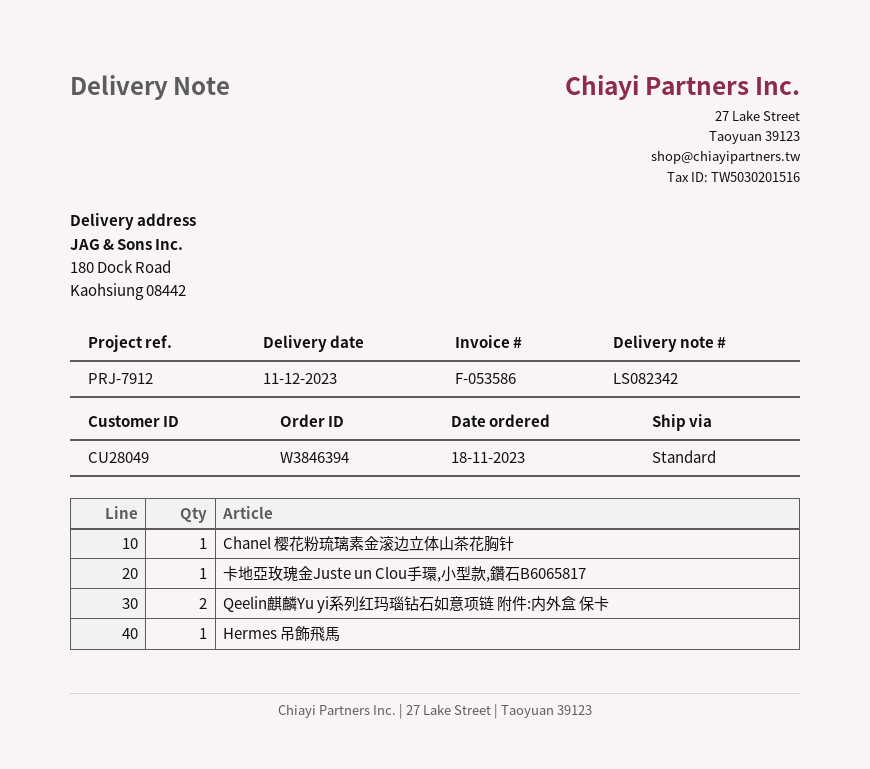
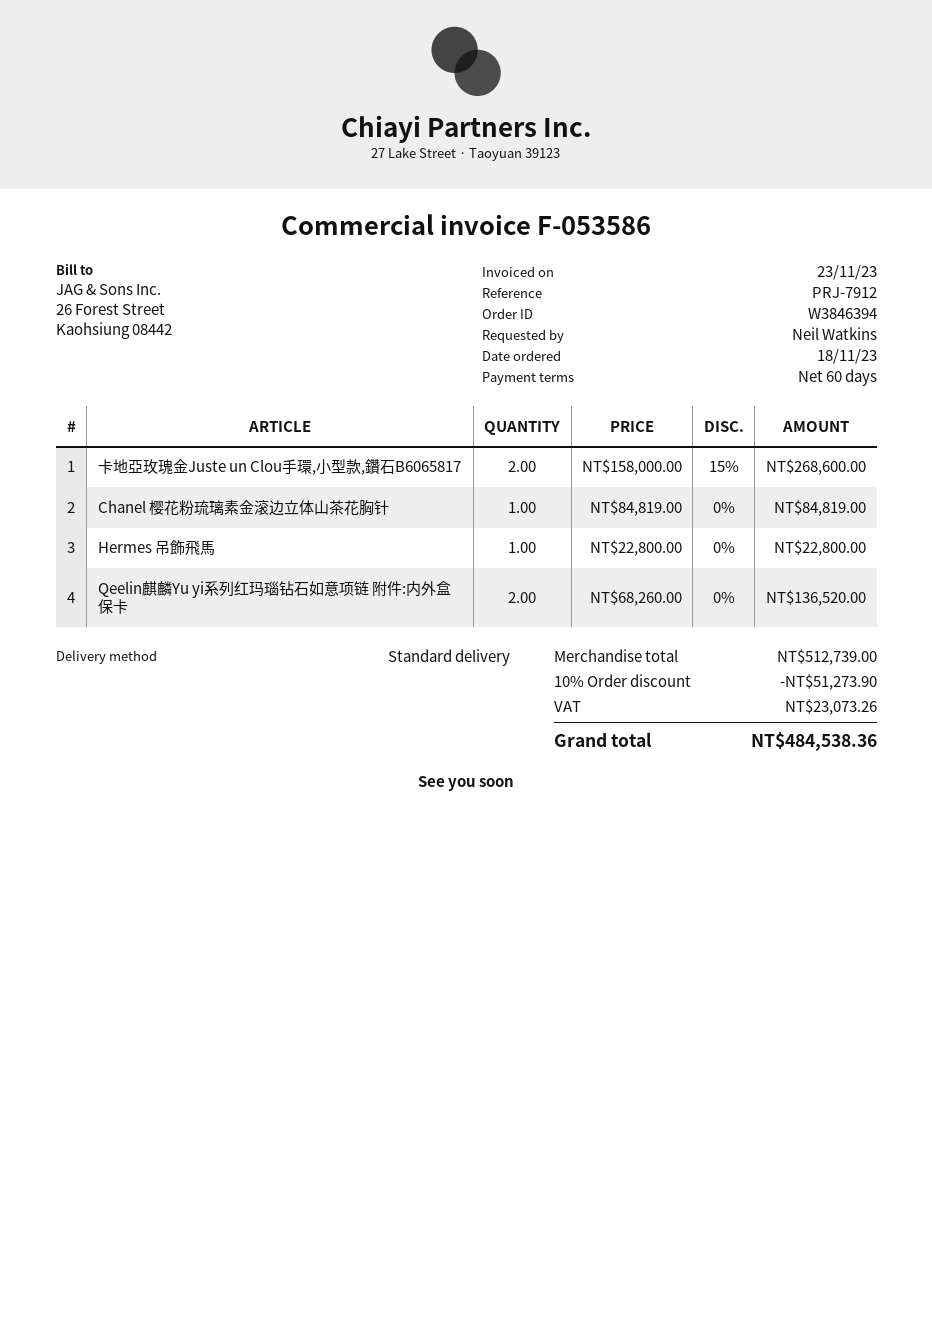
卡地亞玫瑰金Juste un Clou手環,小型款,鑽石B6065817: 1 -> 2

